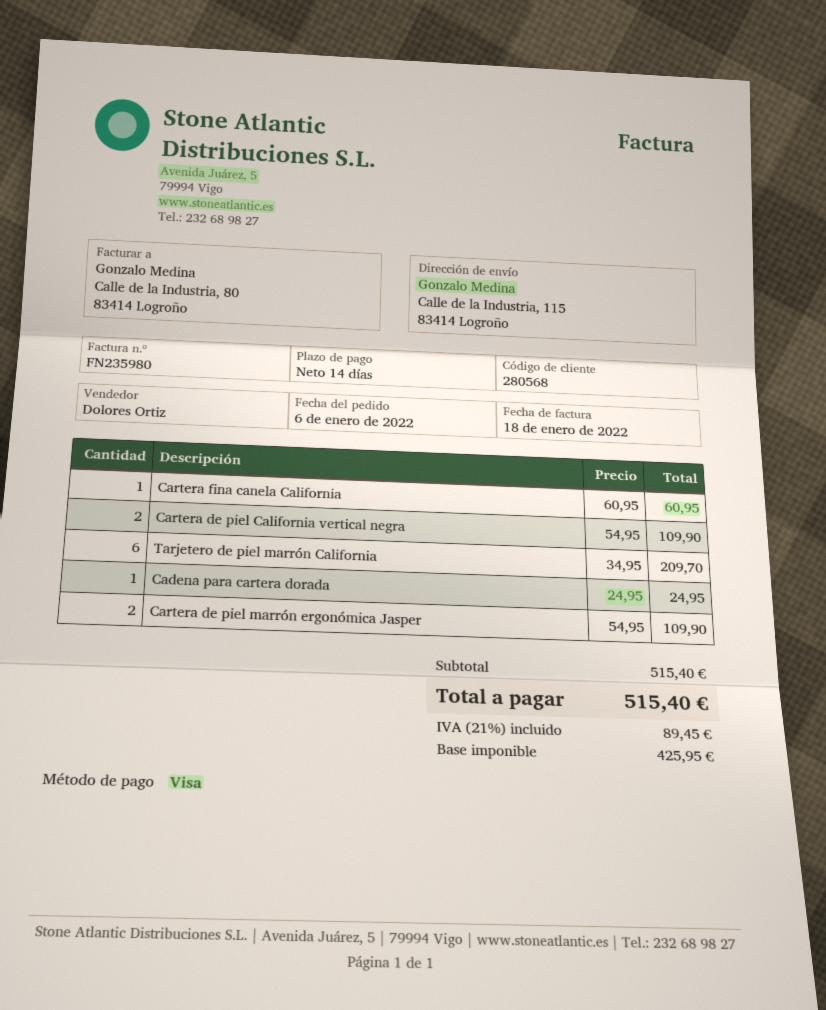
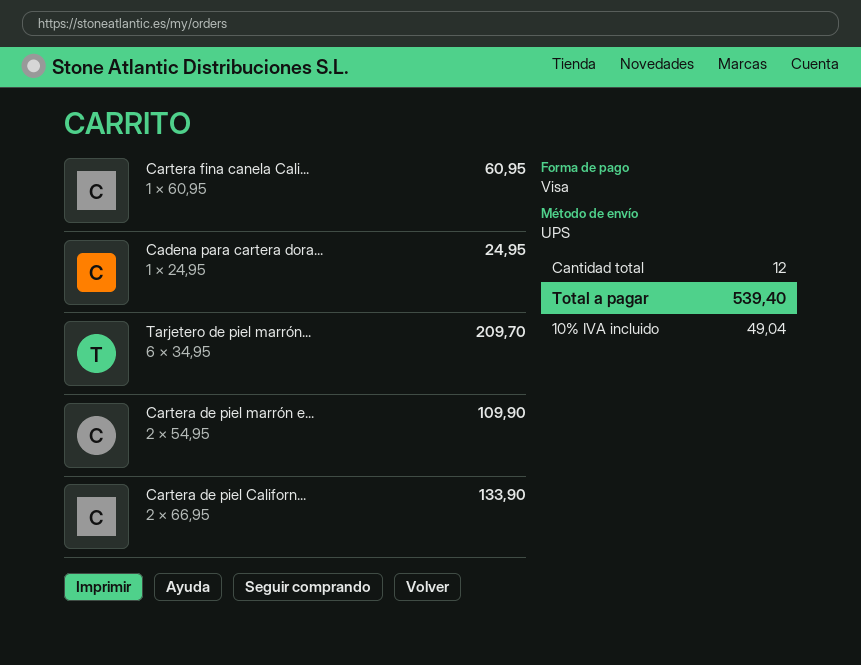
Cartera de piel California vertical negra: 2 x 54.95 = 109.90 -> 2 x 66.95 = 133.90
tax: 21% = 89.45 -> 10% = 49.04
total: 515.40 -> 539.40

